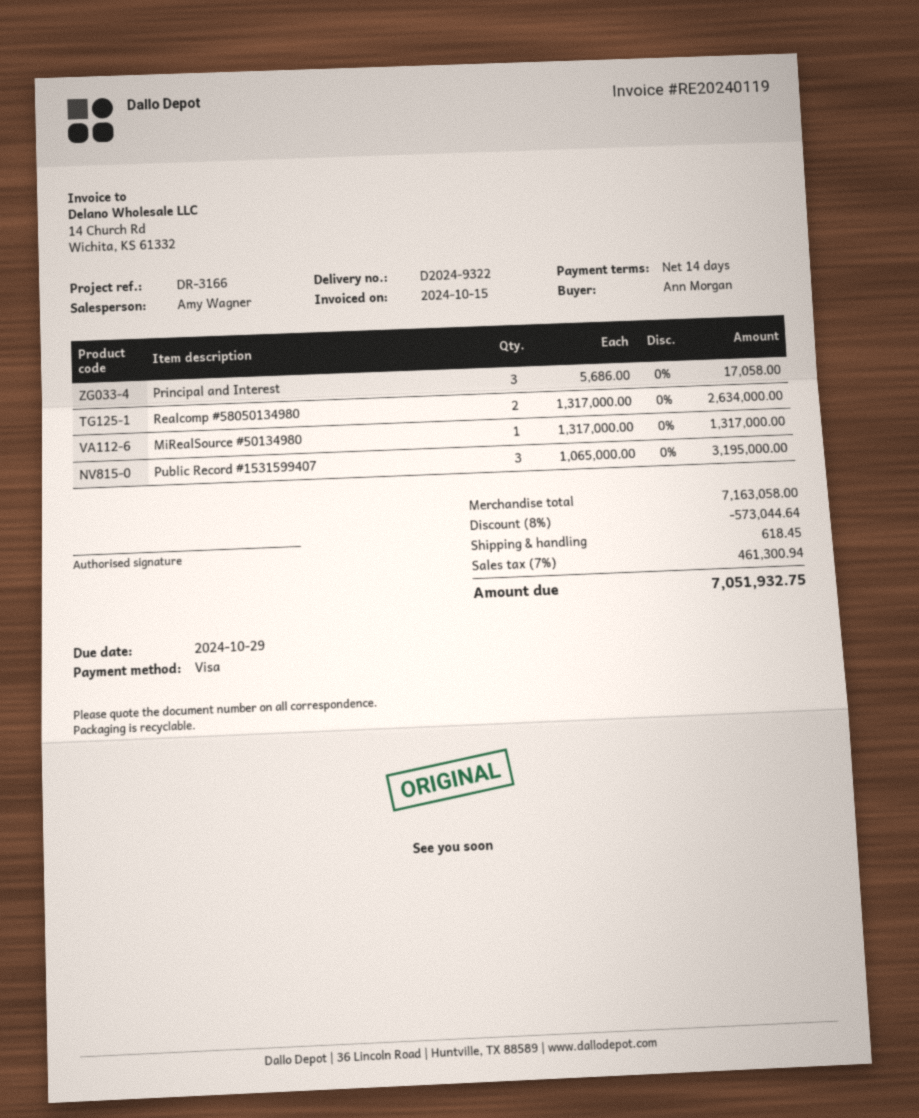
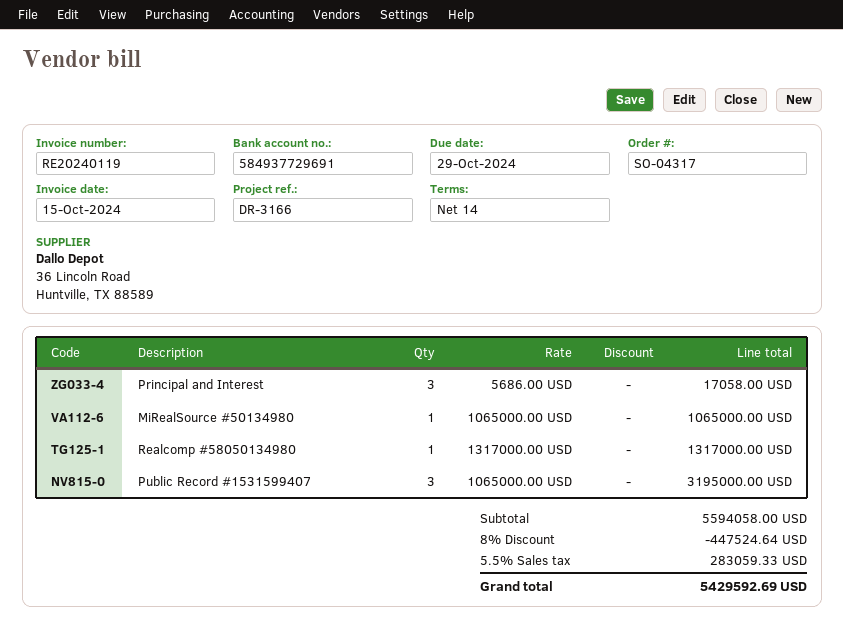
Realcomp #58050134980: 2 x 1317000.00 = 2634000.00 -> 1 x 1317000.00 = 1317000.00
MiRealSource #50134980: 1 x 1317000.00 = 1317000.00 -> 1 x 1065000.00 = 1065000.00
subtotal: 7163058.00 -> 5594058.00
discount: 8% = 573044.64 -> 8% = 447524.64
shipping: 618.45 -> none
tax: 7% = 461300.94 -> 5.5% = 283059.33
total: 7051932.75 -> 5429592.69

